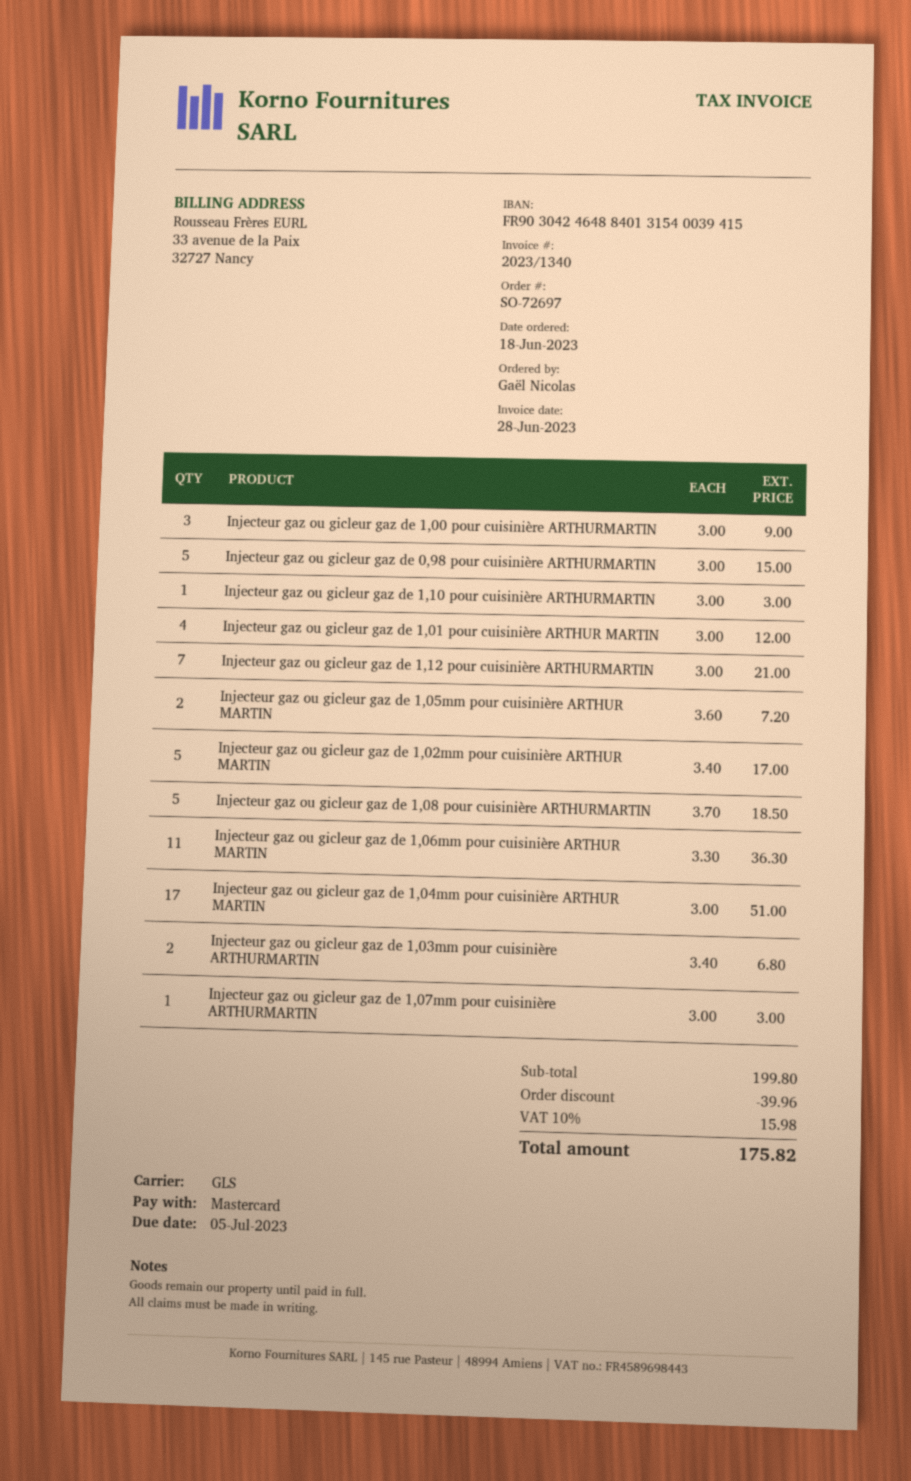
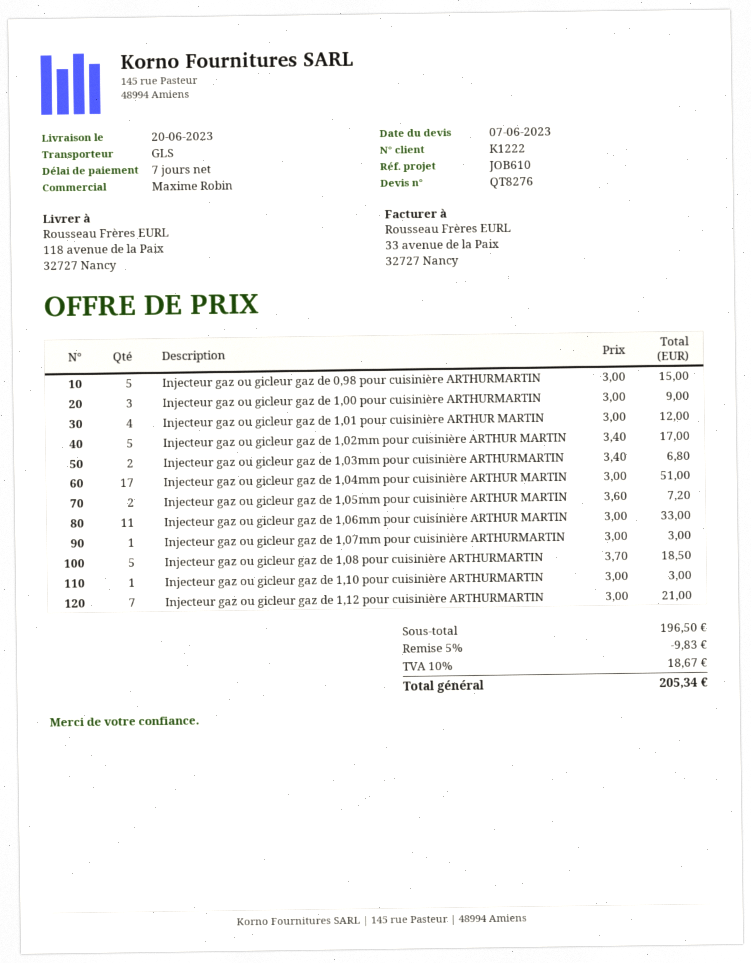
Injecteur gaz ou gicleur gaz de 1,06mm pour cuisinière ARTHUR MARTIN: 11 x 3.30 = 36.30 -> 11 x 3.00 = 33.00
subtotal: 199.80 -> 196.50
discount: 39.96 -> 9.83
tax: 10% = 15.98 -> 10% = 18.67
total: 175.82 -> 205.34

